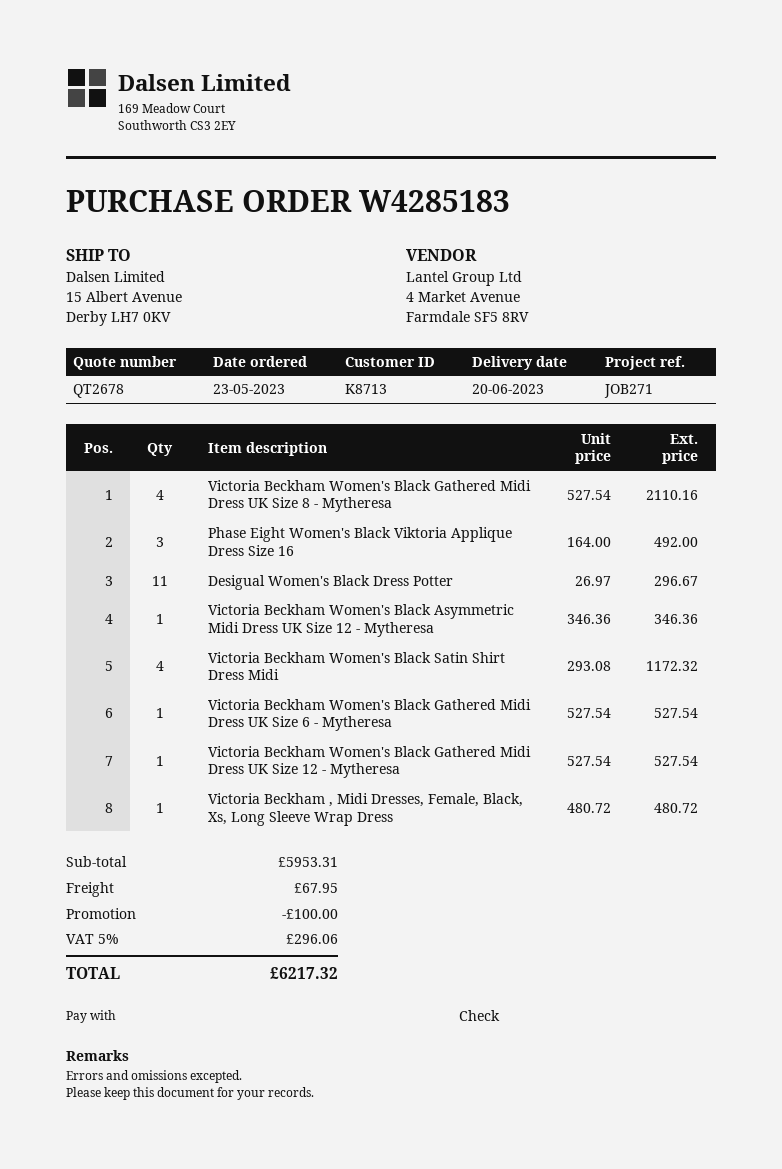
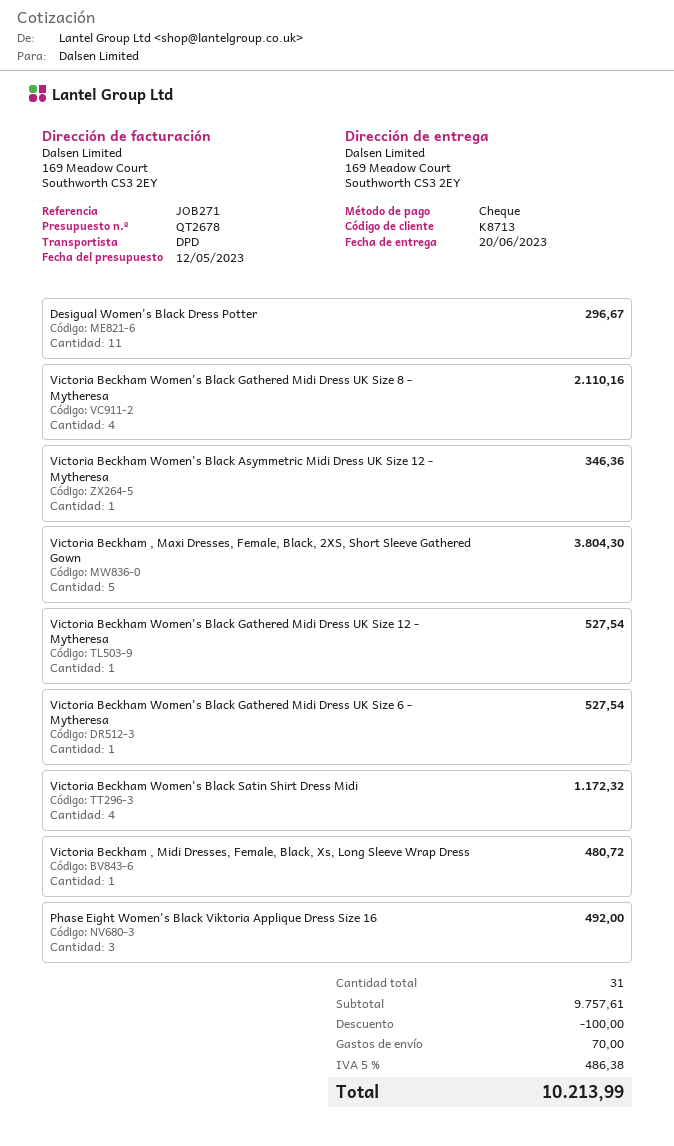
ship to: 15 Albert Avenue, Derby LH7 0KV -> 169 Meadow Court, Southworth CS3 2EY
Victoria Beckham , Maxi Dresses, Female, Black, 2XS, Short Sleeve Gathered Gown: none -> 5 for 3804.30
subtotal: 5953.31 -> 9757.61
shipping: 67.95 -> 70.00
tax: 5% = 296.06 -> 5% = 486.38
total: 6217.32 -> 10213.99

